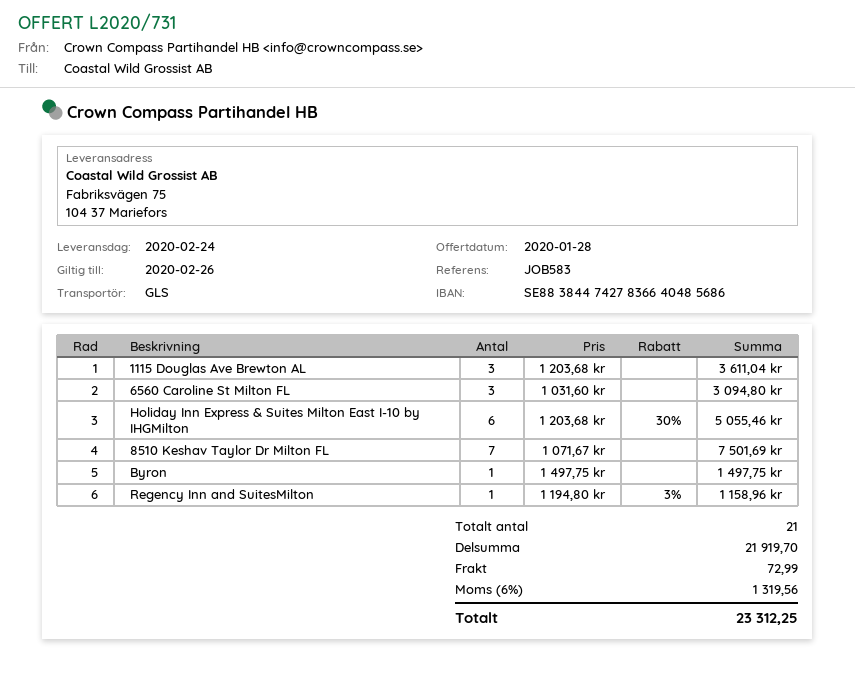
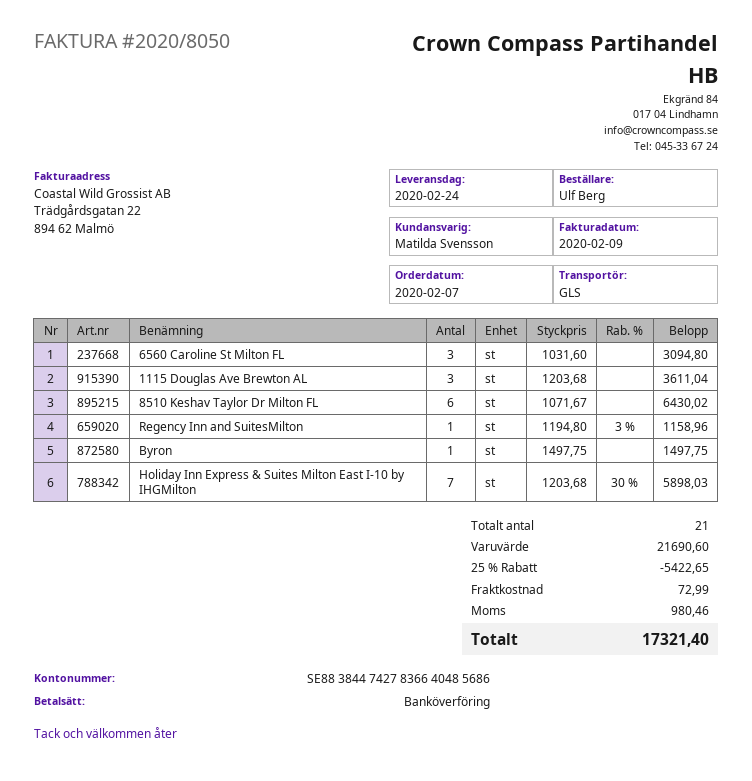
Holiday Inn Express & Suites Milton East I-10 by IHGMilton: 6 x 1203.68 - 30% = 5055.46 -> 7 x 1203.68 - 30% = 5898.03
8510 Keshav Taylor Dr Milton FL: 7 x 1071.67 = 7501.69 -> 6 x 1071.67 = 6430.02
subtotal: 21919.70 -> 21690.60
discount: none -> 25% = 5422.65
tax: 1319.56 -> 980.46
total: 23312.25 -> 17321.40

